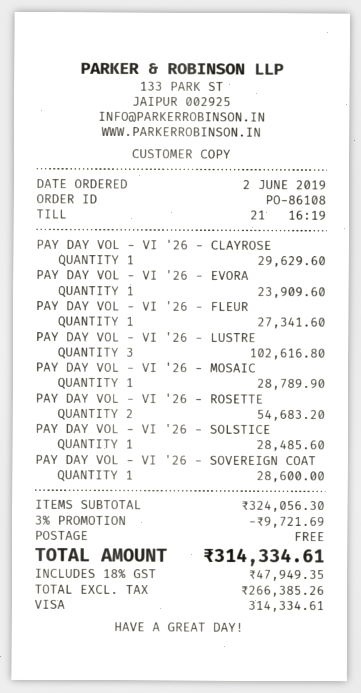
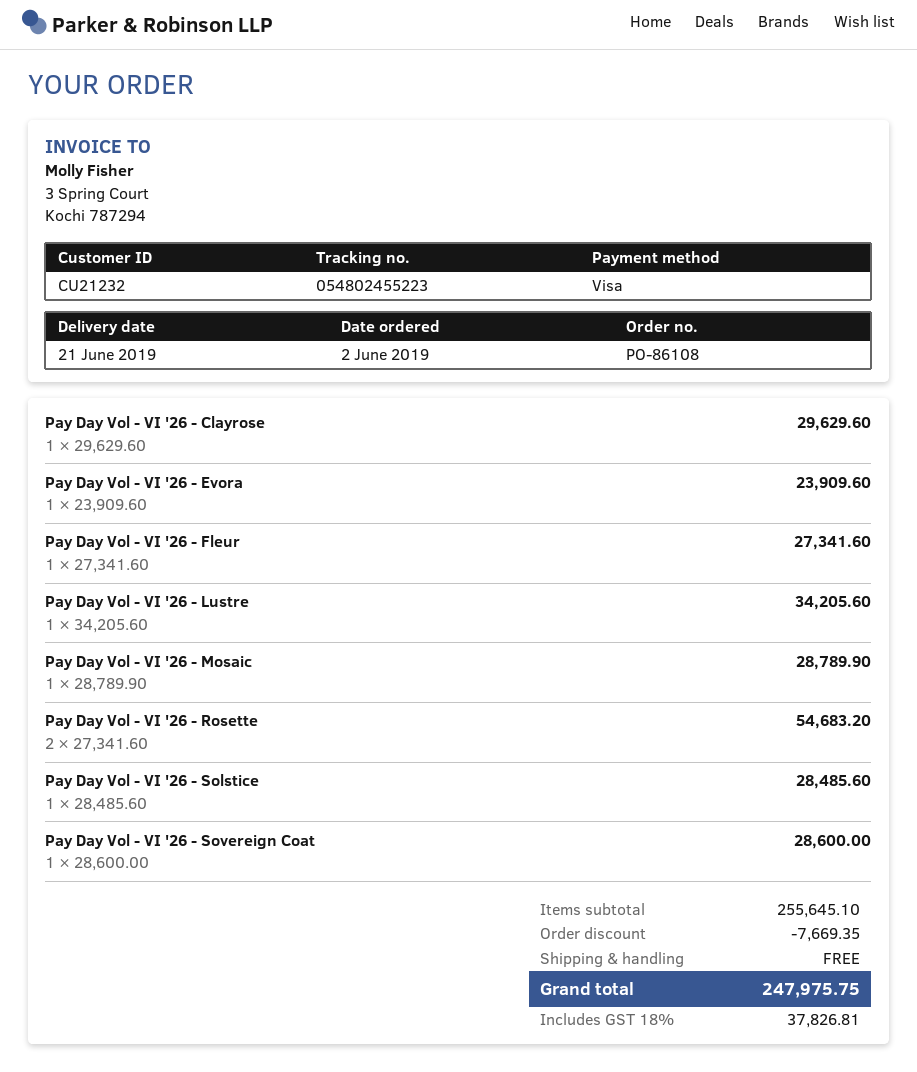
PAY DAY VOL - VI '26 - LUSTRE: 3 for 102616.80 -> 1 for 34205.60
subtotal: 324056.30 -> 255645.10
discount: 9721.69 -> 7669.35
tax: 18% = 47949.35 -> 18% = 37826.81
total: 314334.61 -> 247975.75

